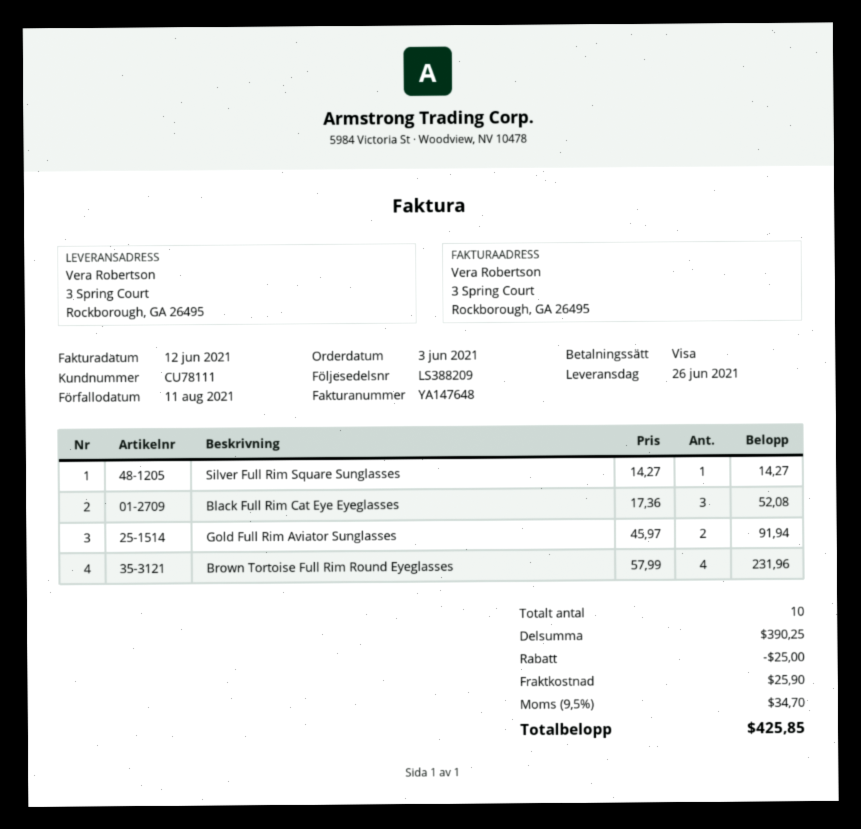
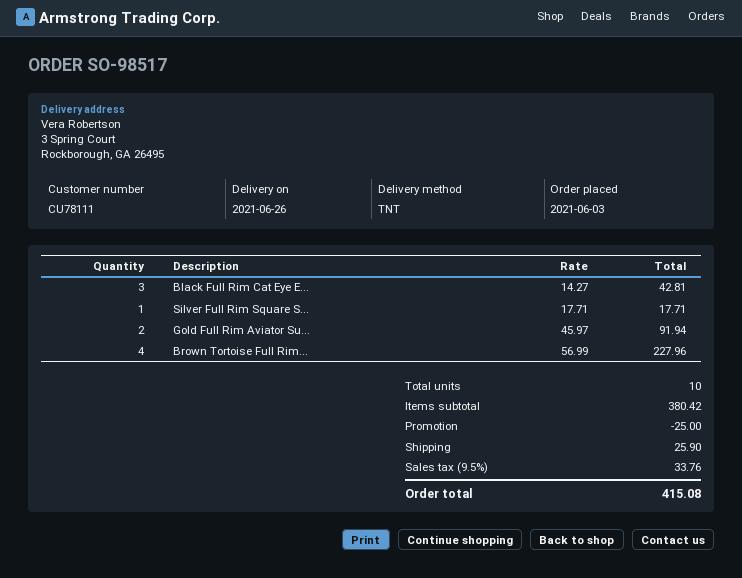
Silver Full Rim Square Sunglasses: 1 x 14.27 = 14.27 -> 1 x 17.71 = 17.71
Black Full Rim Cat Eye Eyeglasses: 3 x 17.36 = 52.08 -> 3 x 14.27 = 42.81
Brown Tortoise Full Rim Round Eyeglasses: 4 x 57.99 = 231.96 -> 4 x 56.99 = 227.96
subtotal: 390.25 -> 380.42
tax: 9.5% = 34.70 -> 9.5% = 33.76
total: 425.85 -> 415.08

